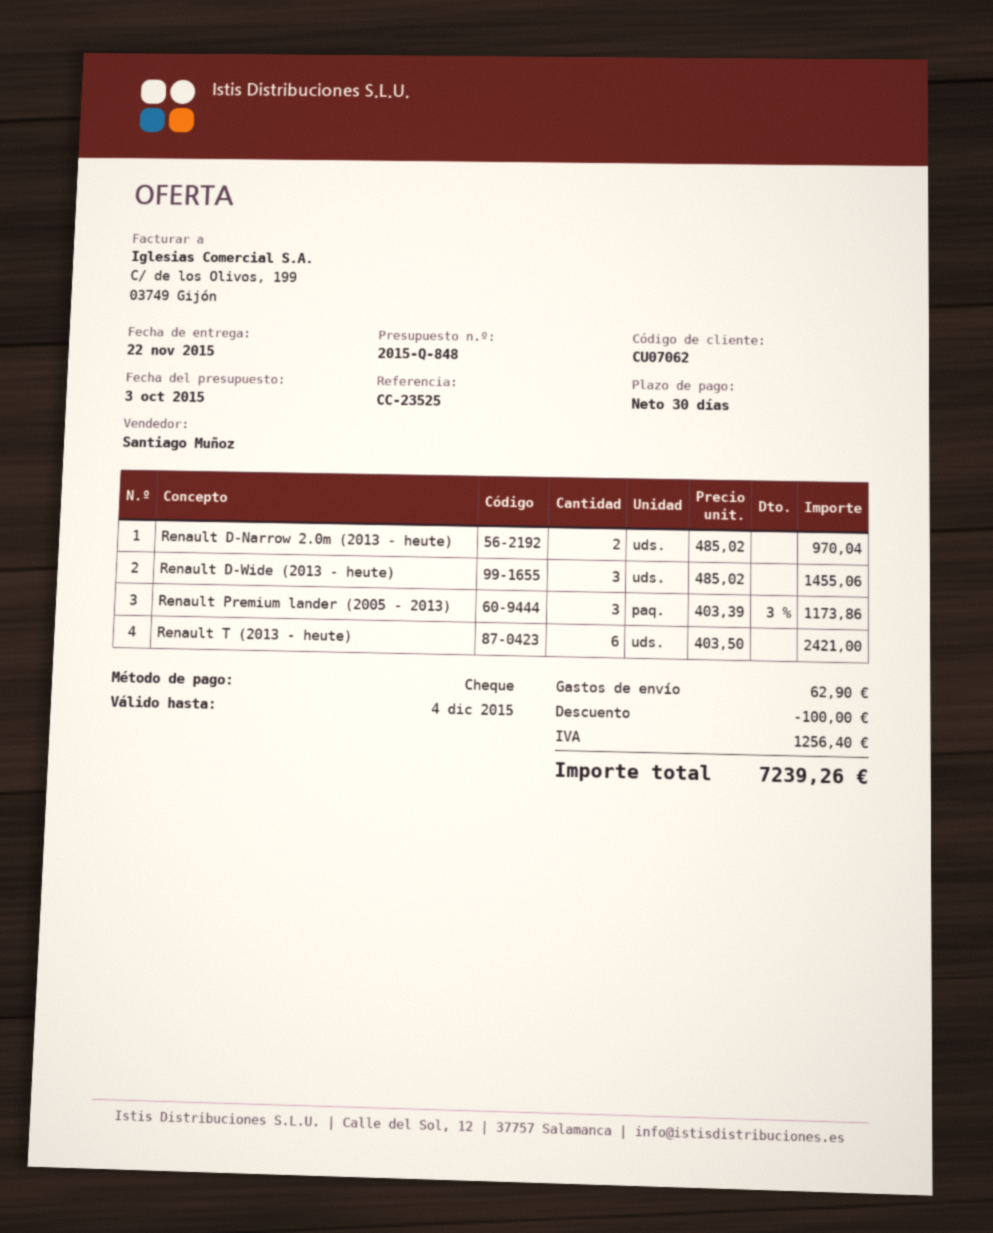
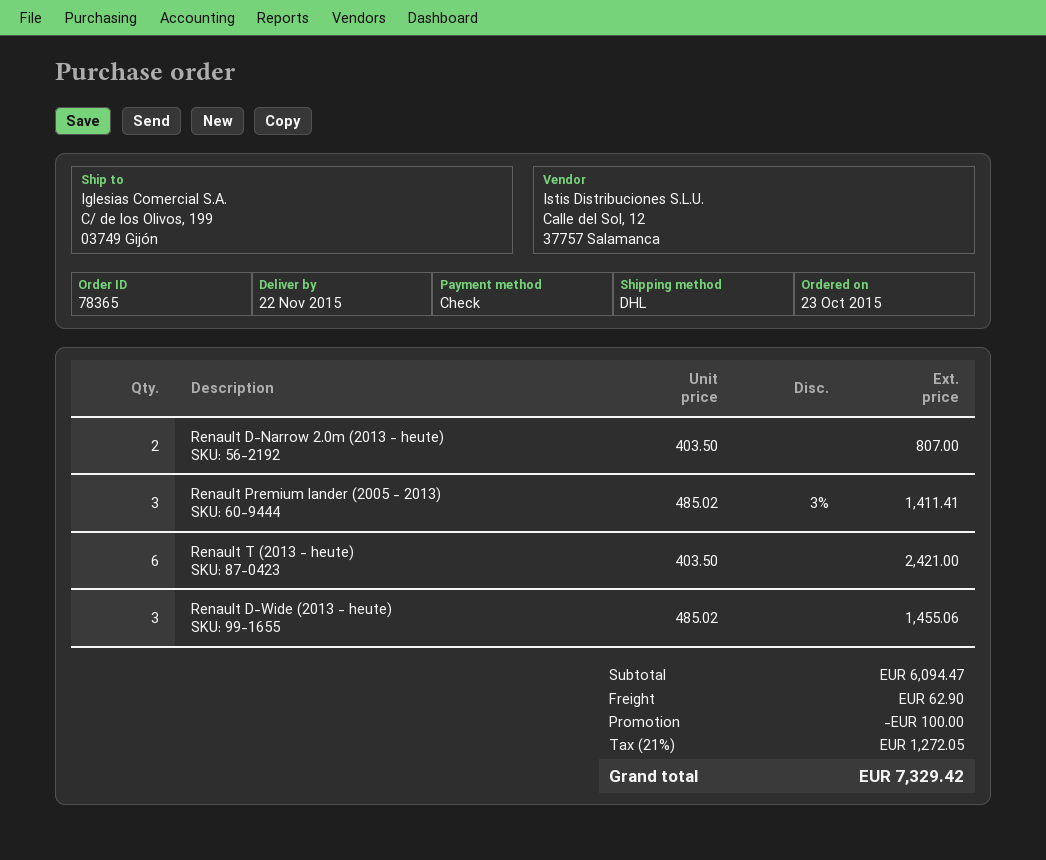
Renault D-Narrow 2.0m (2013 - heute): 2 x 485.02 = 970.04 -> 2 x 403.50 = 807.00
Renault Premium lander (2005 - 2013): 3 x 403.39 - 3% = 1173.86 -> 3 x 485.02 - 3% = 1411.41
tax: 1256.40 -> 1272.05
total: 7239.26 -> 7329.42

